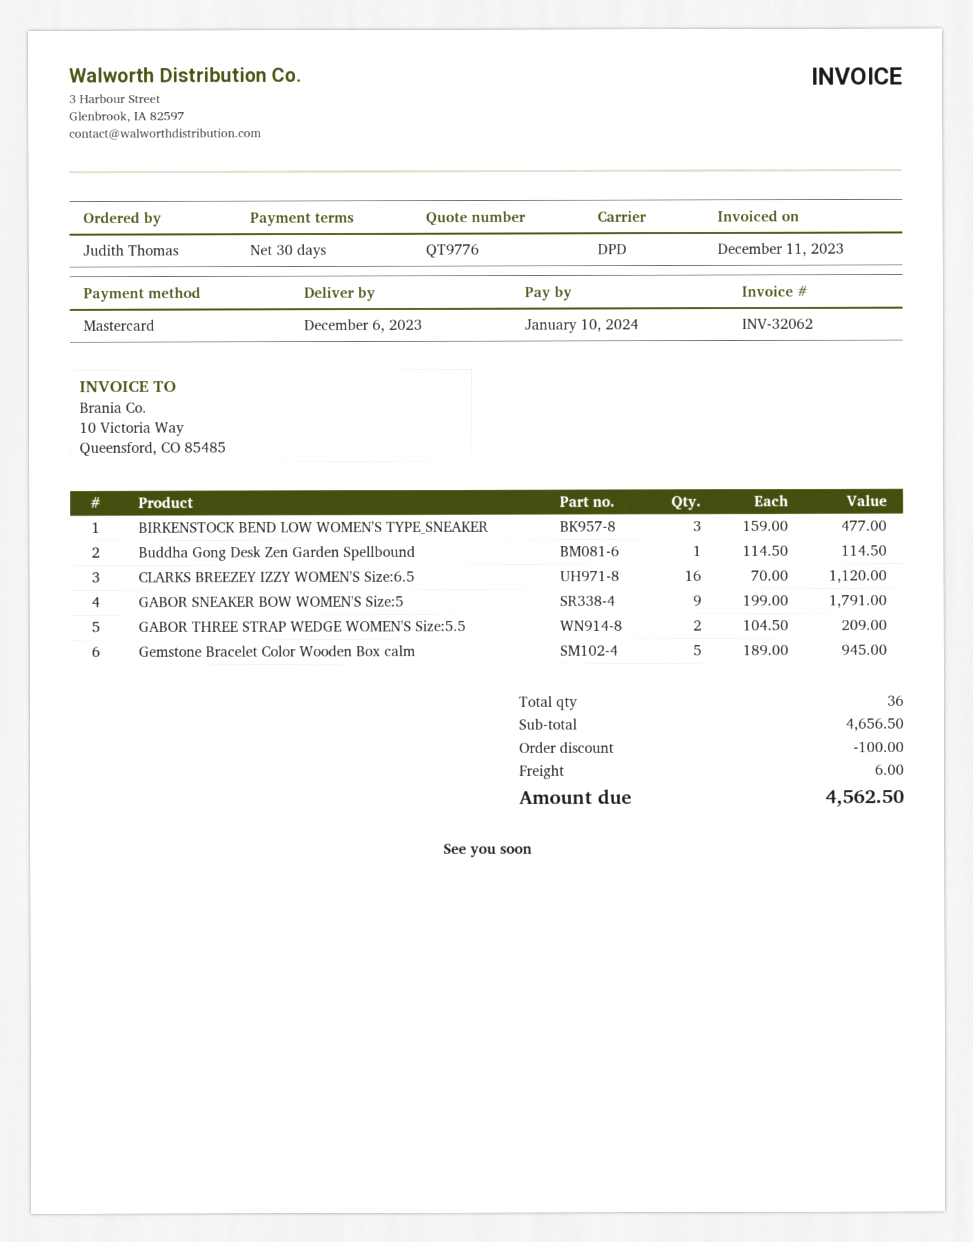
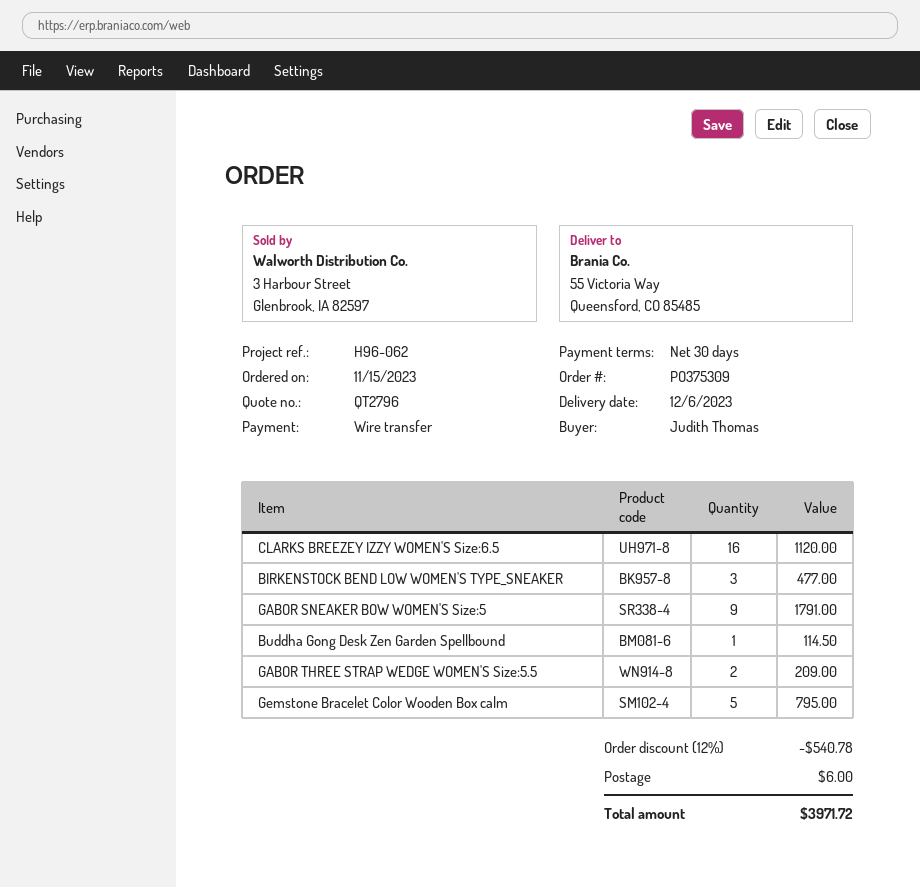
quote number: QT9776 -> QT2796
payment method: Mastercard -> bank transfer
Gemstone Bracelet Color Wooden Box calm: 5 for 945.00 -> 5 for 795.00
discount: 100.00 -> 540.78
total: 4562.50 -> 3971.72

